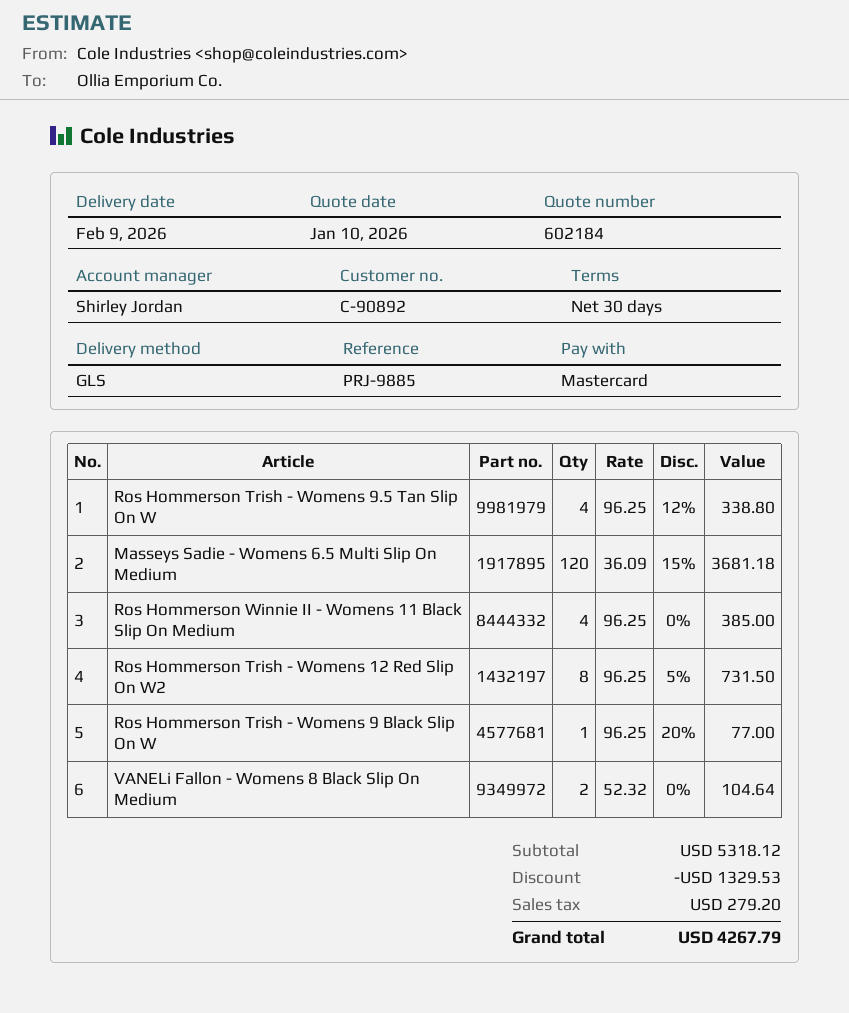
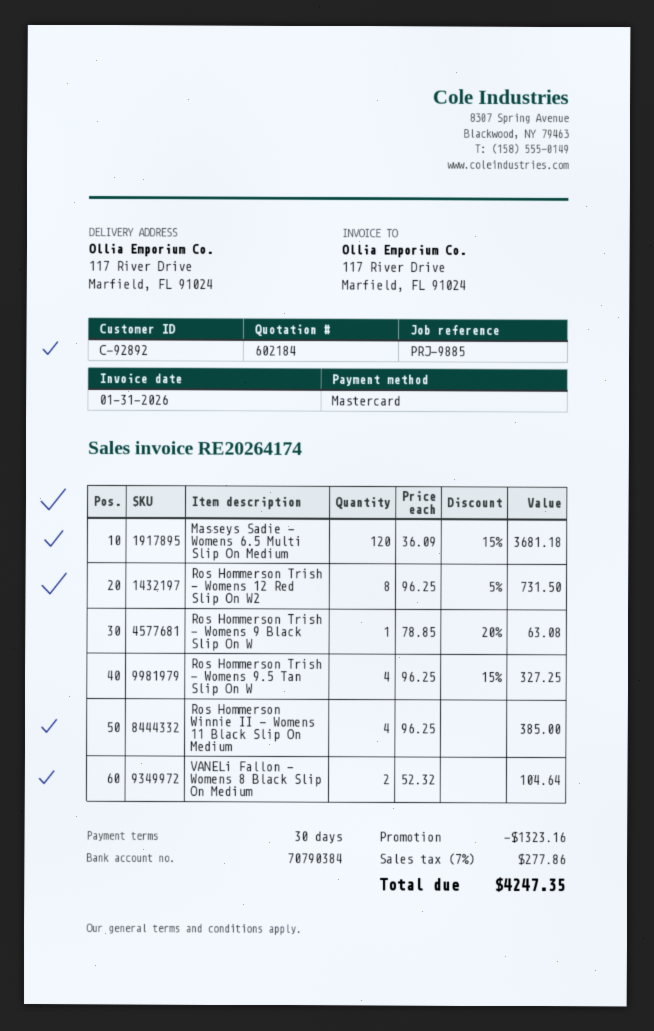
customer number: C-90892 -> C-92892
Ros Hommerson Trish - Womens 9.5 Tan Slip On W: 4 x 96.25 - 12% = 338.80 -> 4 x 96.25 - 15% = 327.25
Ros Hommerson Trish - Womens 9 Black Slip On W: 1 x 96.25 - 20% = 77.00 -> 1 x 78.85 - 20% = 63.08
discount: 1329.53 -> 1323.16
tax: 279.20 -> 277.86
total: 4267.79 -> 4247.35

